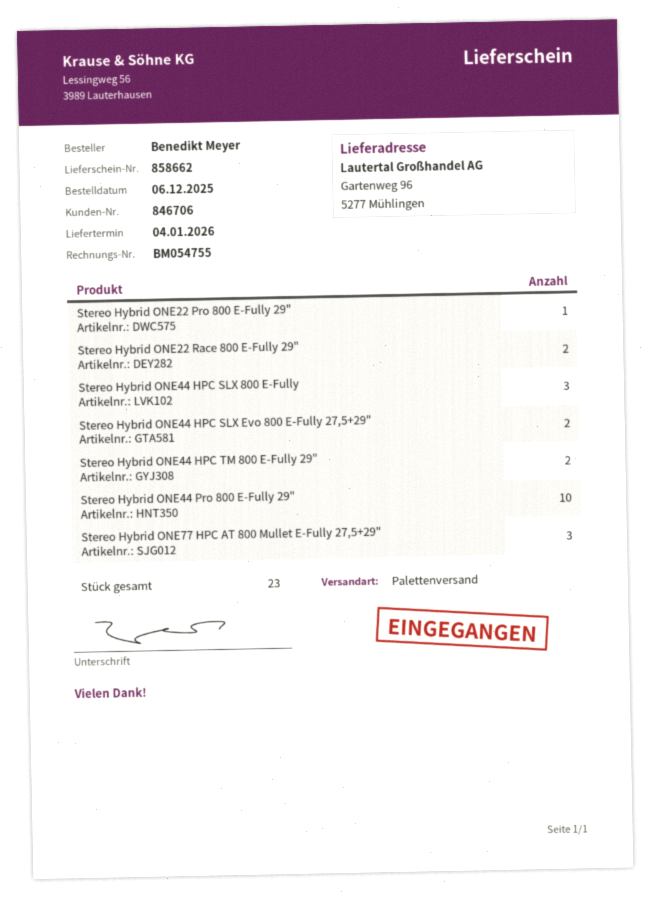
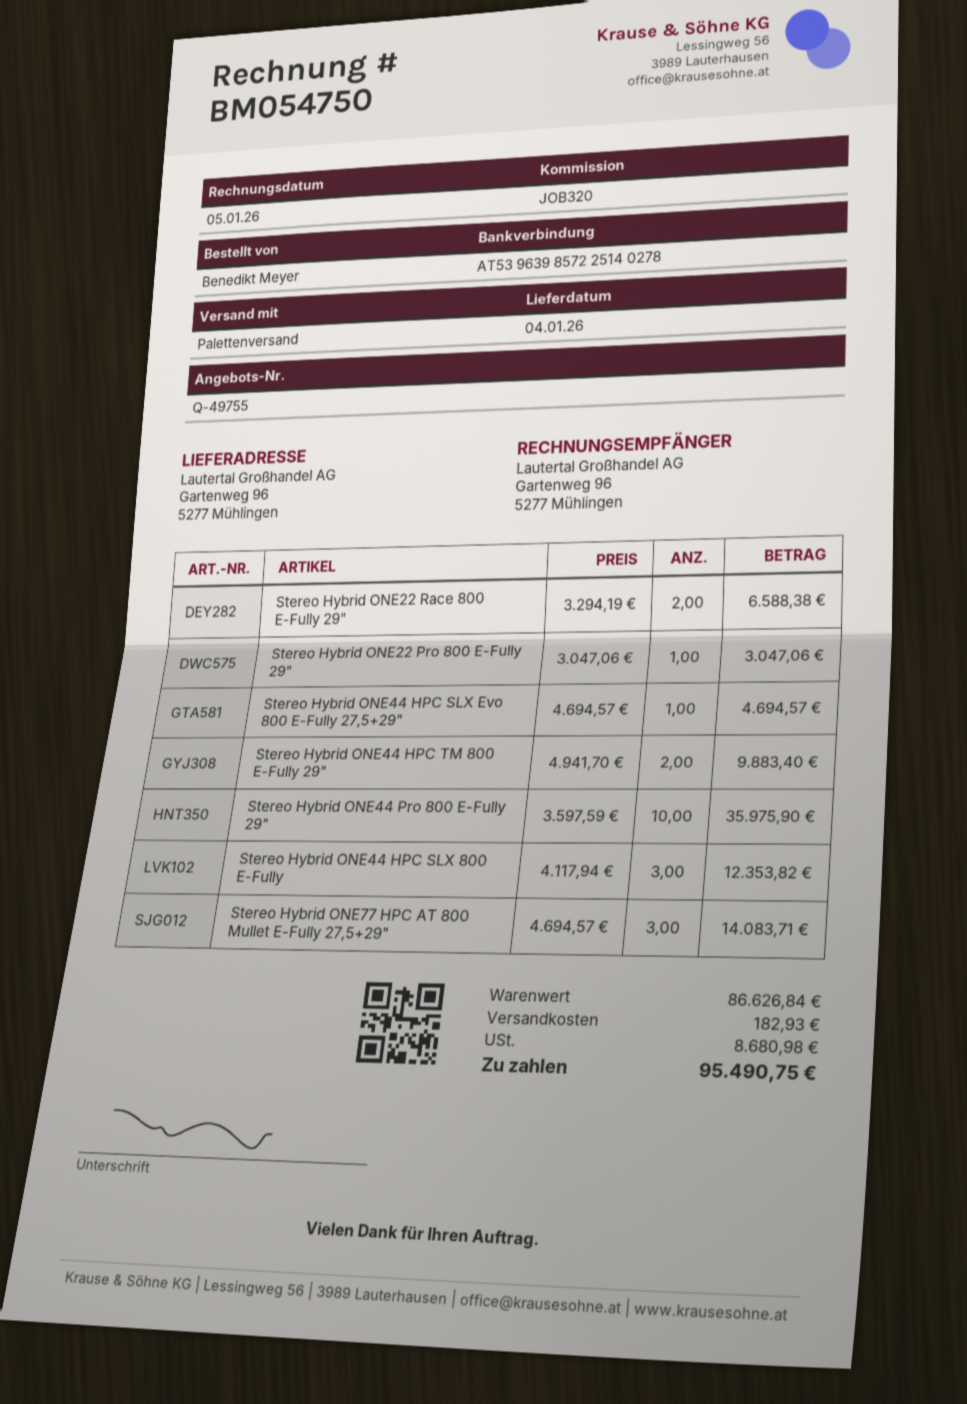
invoice number: BM054755 -> BM054750
Stereo Hybrid ONE44 HPC SLX Evo 800 E-Fully 27,5+29": 2 -> 1

